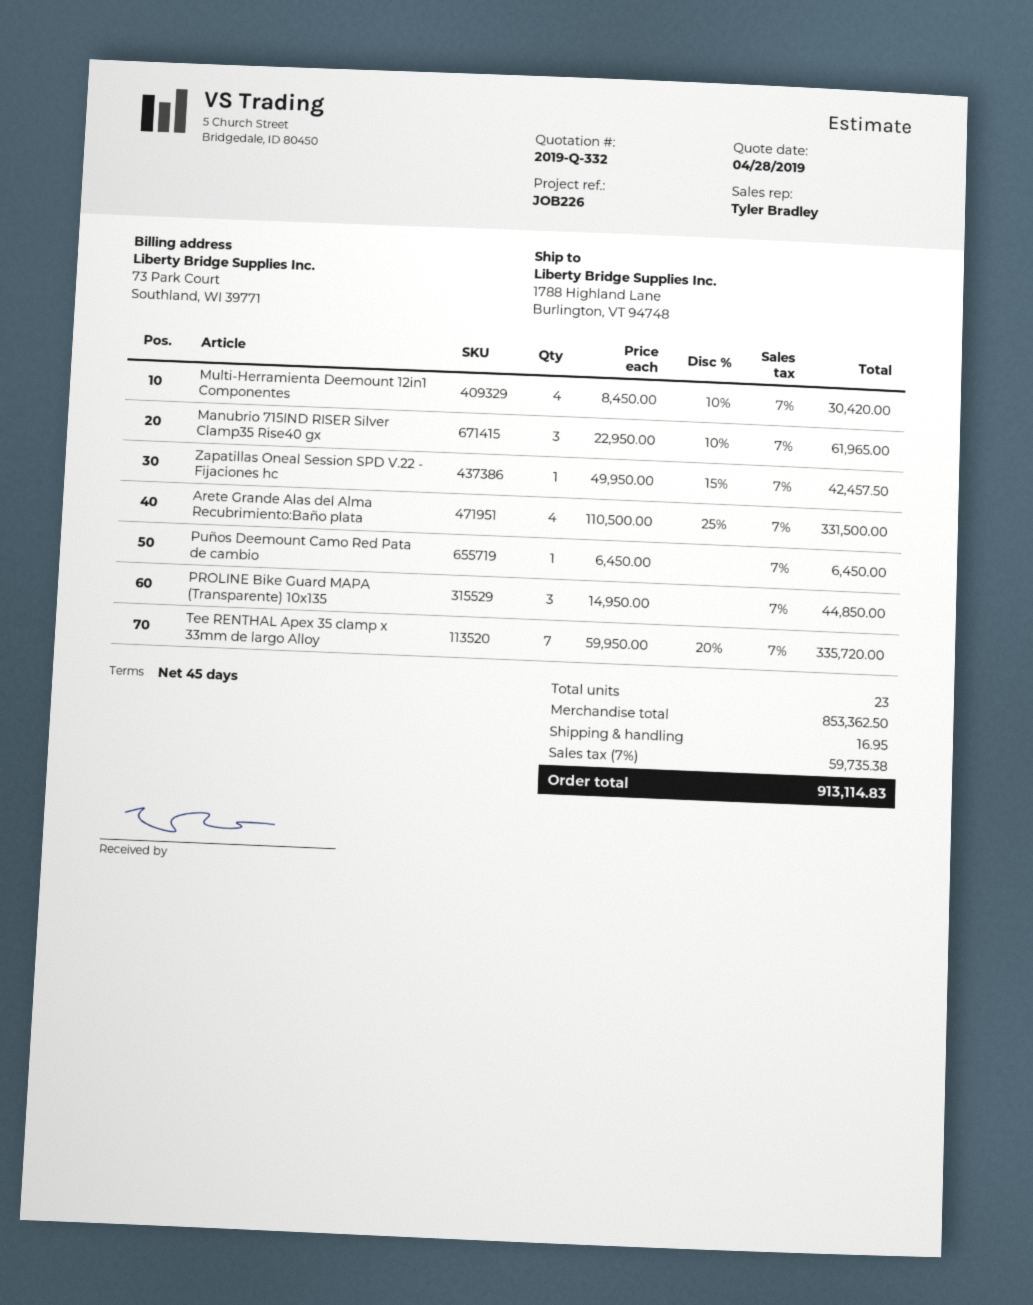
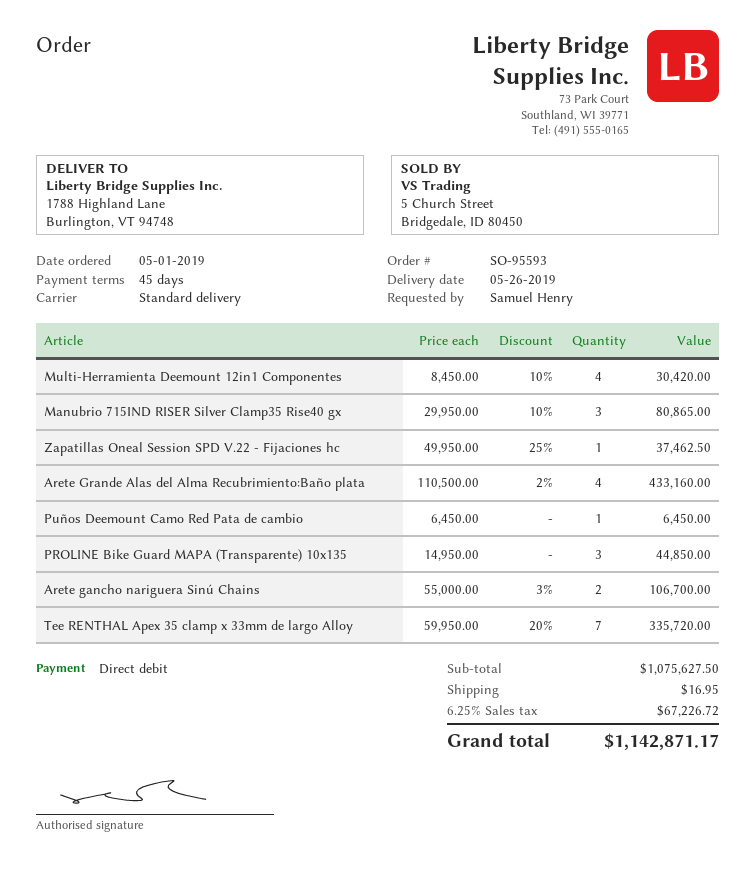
Manubrio 715IND RISER Silver Clamp35 Rise40 gx: 3 x 22950.00 - 10% = 61965.00 -> 3 x 29950.00 - 10% = 80865.00
Zapatillas Oneal Session SPD V.22 - Fijaciones hc: 1 x 49950.00 - 15% = 42457.50 -> 1 x 49950.00 - 25% = 37462.50
Arete Grande Alas del Alma Recubrimiento:Baño plata: 4 x 110500.00 - 25% = 331500.00 -> 4 x 110500.00 - 2% = 433160.00
Arete gancho nariguera Sinú Chains: none -> 2 x 55000.00 - 3% = 106700.00
subtotal: 853362.50 -> 1075627.50
tax: 7% = 59735.38 -> 6.25% = 67226.72
total: 913114.83 -> 1142871.17

